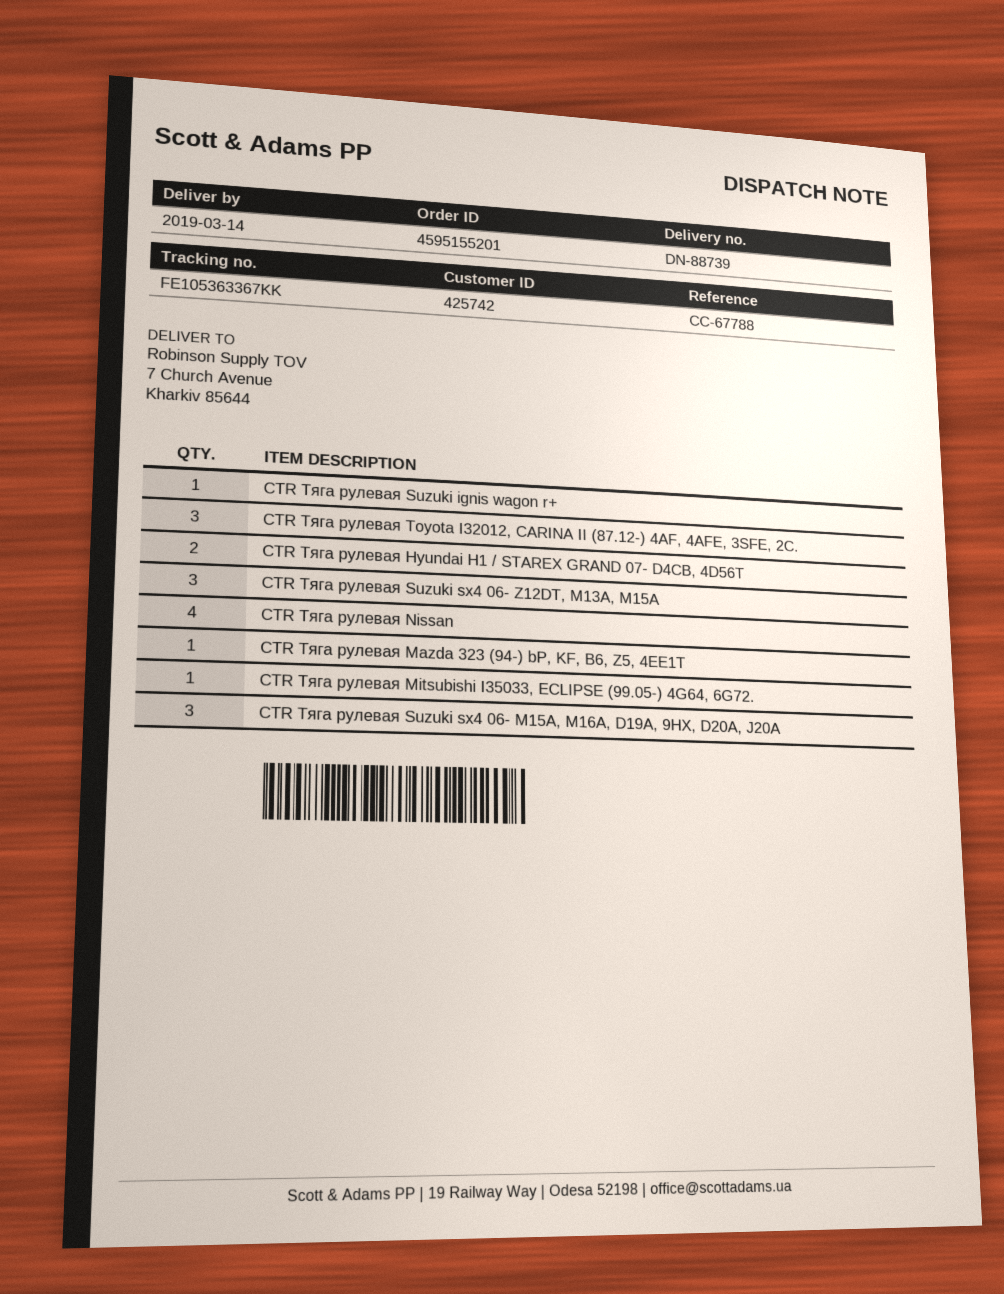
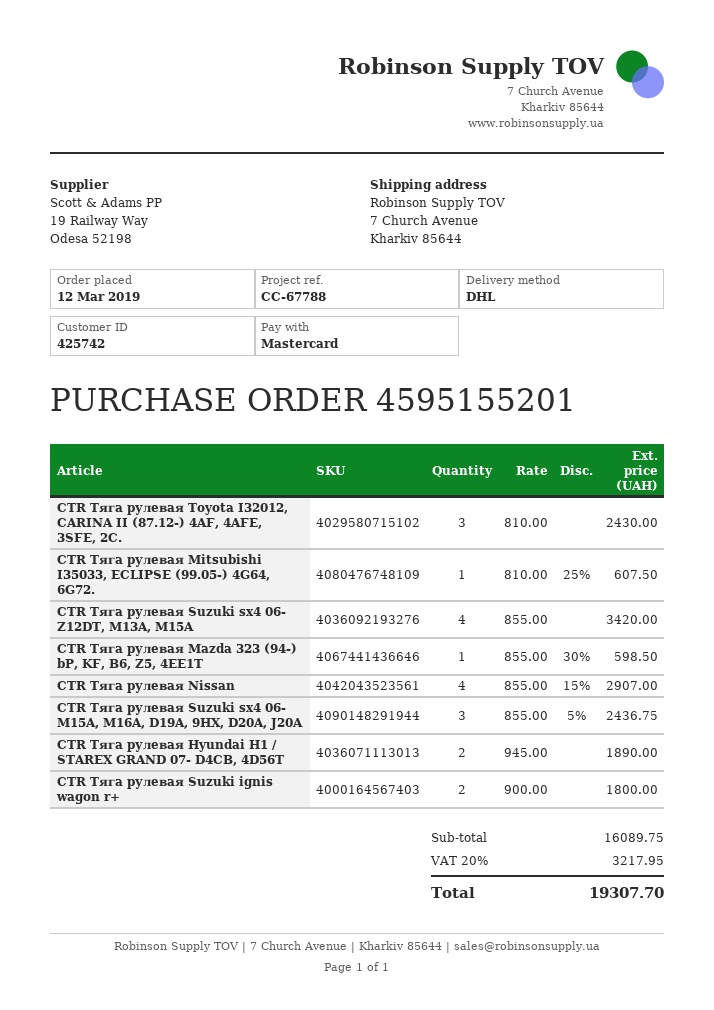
CTR Тяга рулевая Suzuki ignis wagon r+: 1 -> 2
CTR Тяга рулевая Suzuki sx4 06- Z12DT, M13A, M15A: 3 -> 4

